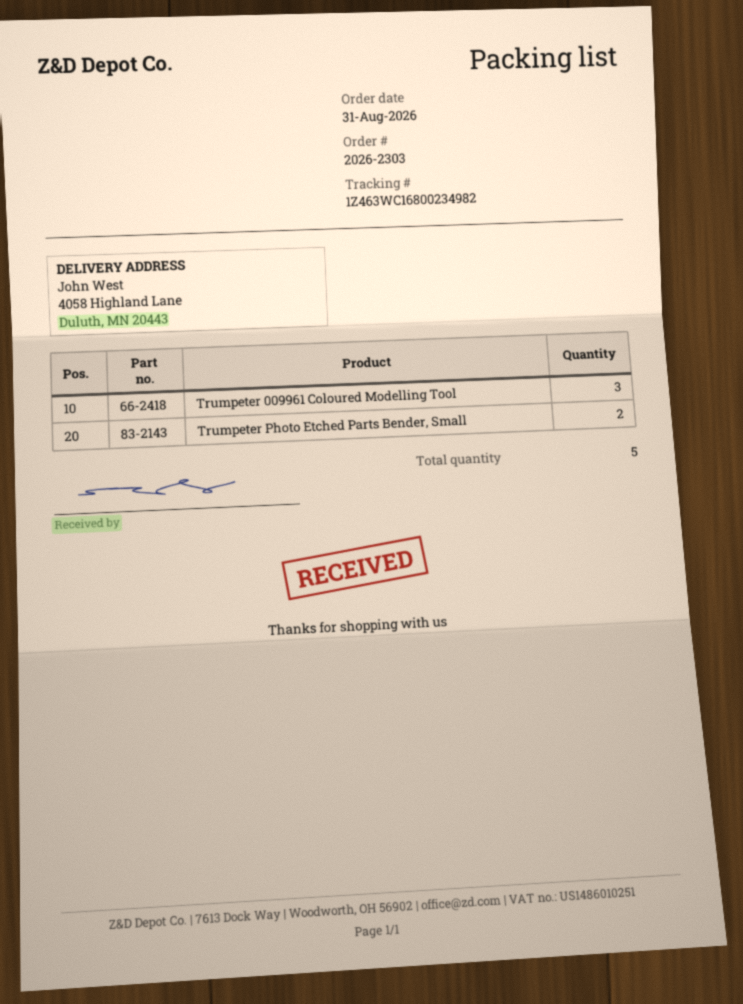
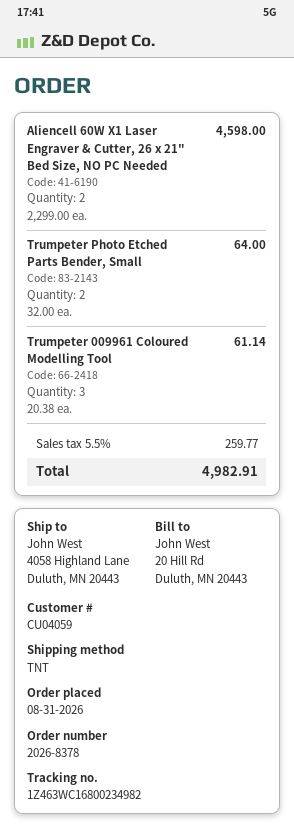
order number: 2026-2303 -> 2026-8378
Aliencell 60W X1 Laser Engraver & Cutter, 26 x 21" Bed Size, NO PC Needed: none -> 2

